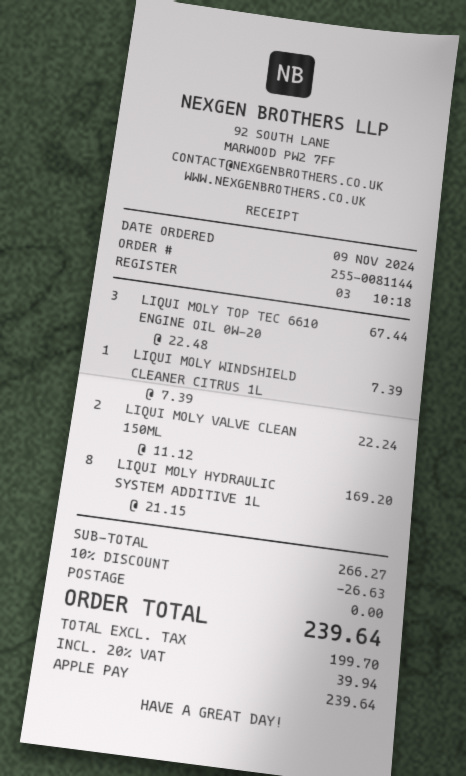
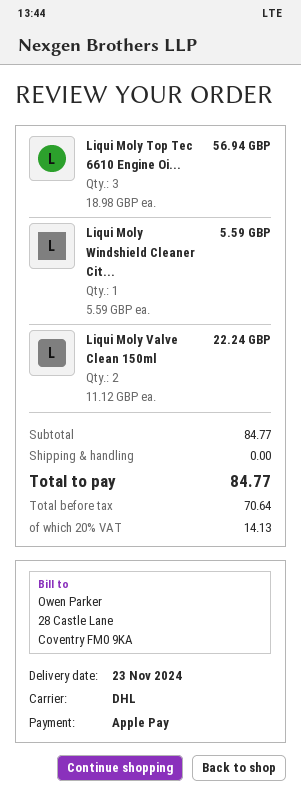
LIQUI MOLY TOP TEC 6610 ENGINE OIL 0W-20: 3 x 22.48 = 67.44 -> 3 x 18.98 = 56.94
LIQUI MOLY WINDSHIELD CLEANER CITRUS 1L: 1 x 7.39 = 7.39 -> 1 x 5.59 = 5.59
LIQUI MOLY HYDRAULIC SYSTEM ADDITIVE 1L: 8 x 21.15 = 169.20 -> none
subtotal: 266.27 -> 84.77
discount: 10% = 26.63 -> none
net: 199.70 -> 70.64
tax: 20% = 39.94 -> 20% = 14.13
total: 239.64 -> 84.77

